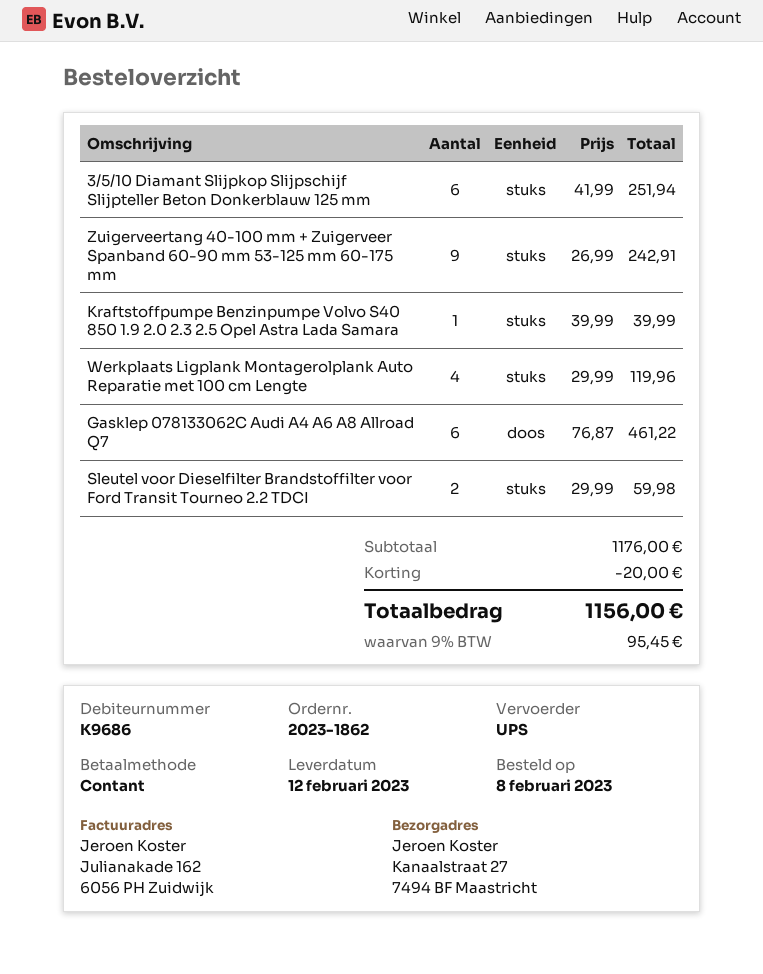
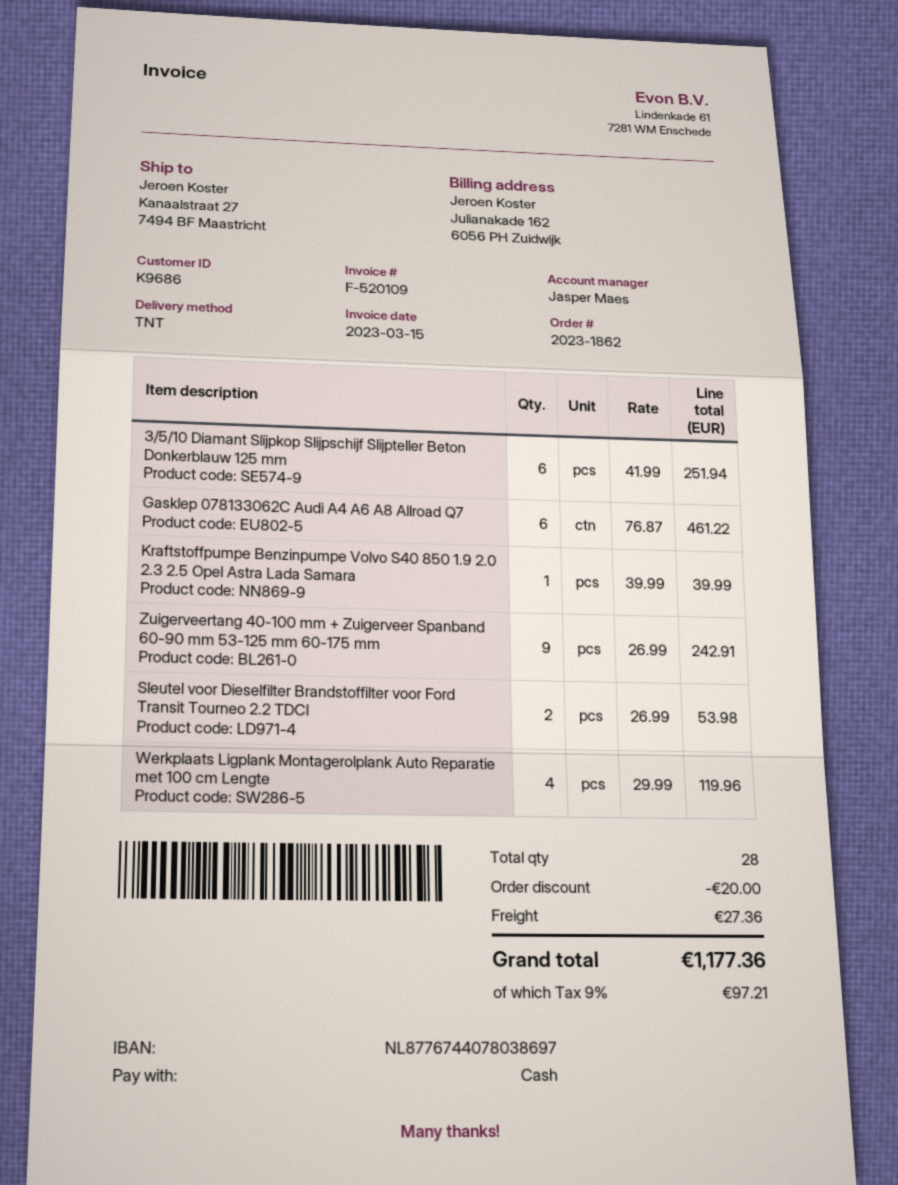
shipping method: UPS -> TNT
Sleutel voor Dieselfilter Brandstoffilter voor Ford Transit Tourneo 2.2 TDCI: 2 x 29.99 = 59.98 -> 2 x 26.99 = 53.98
shipping: none -> 27.36
tax: 9% = 95.45 -> 9% = 97.21
total: 1156.00 -> 1177.36

